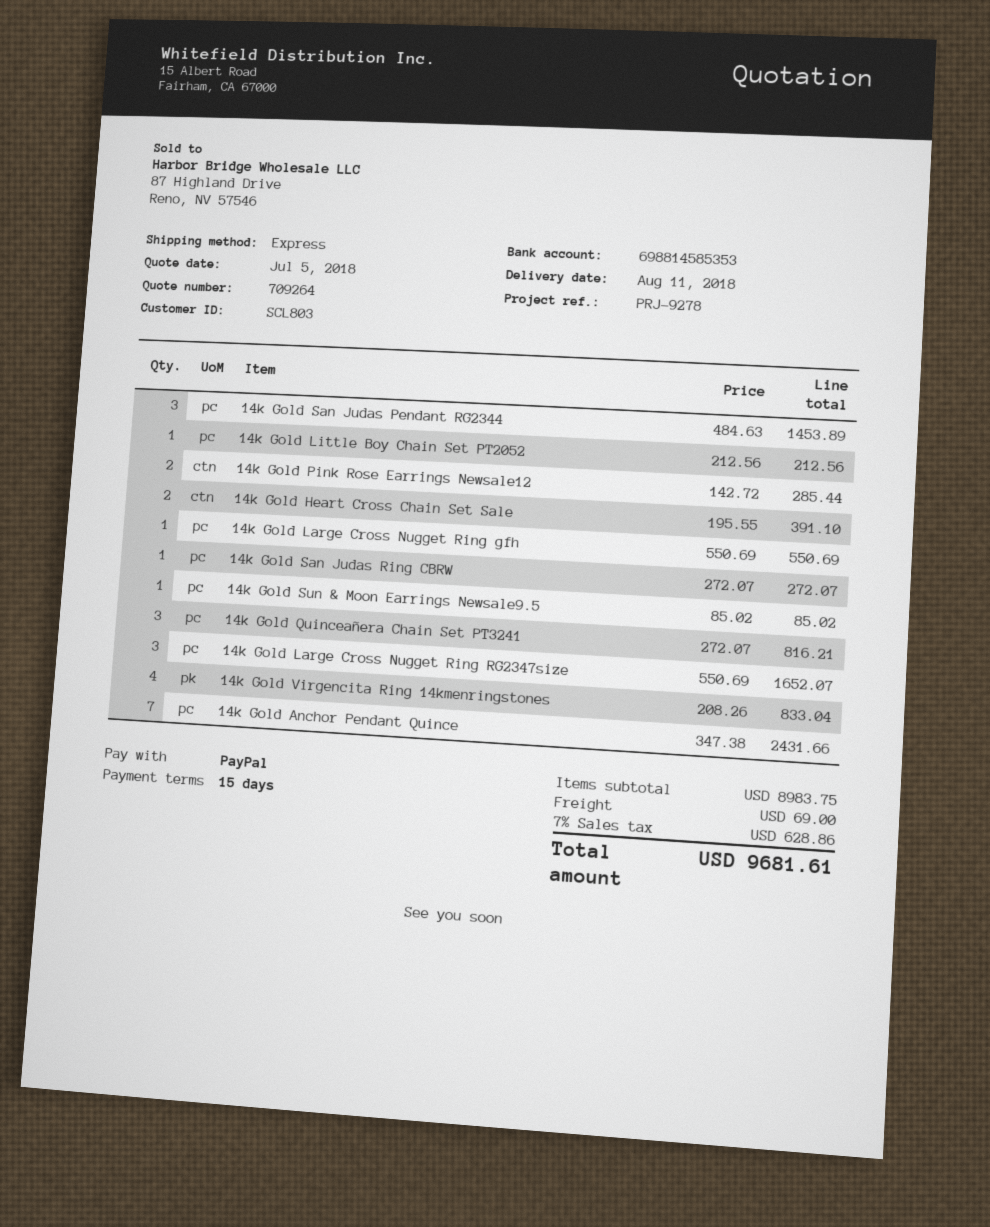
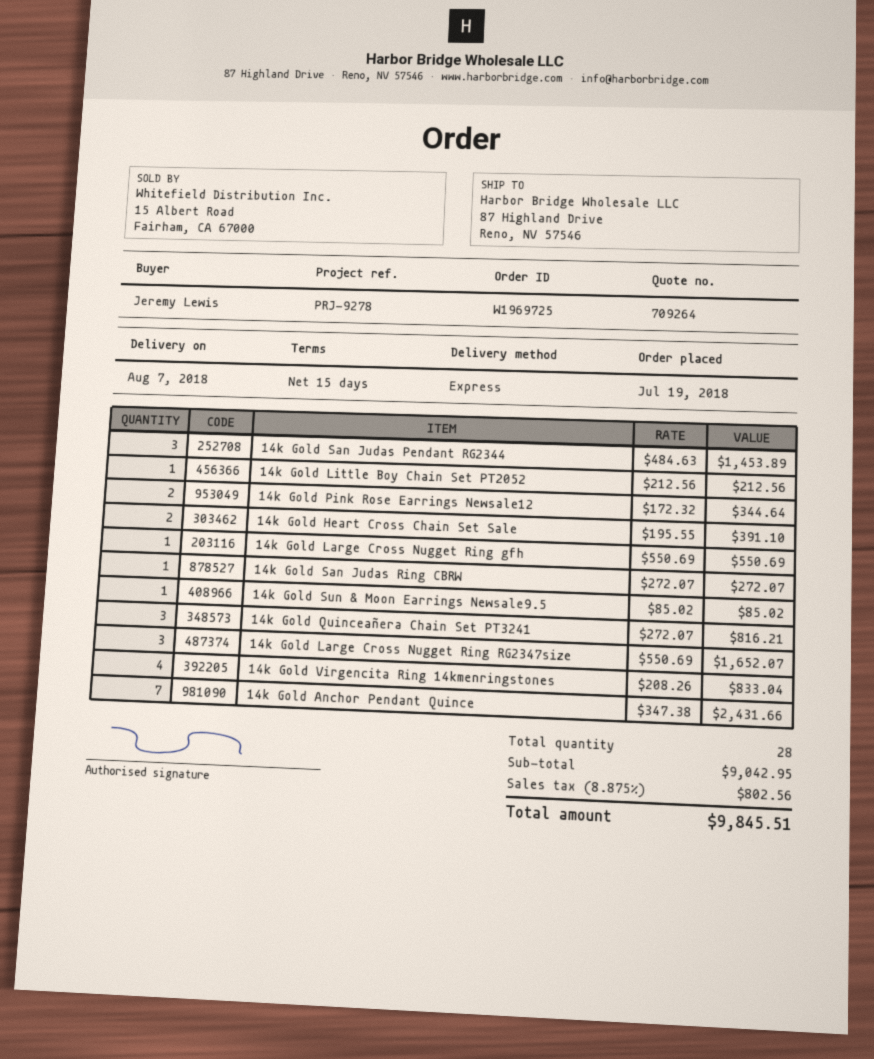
delivery date: 2018-08-11 -> 2018-08-07
14k Gold Pink Rose Earrings Newsale12: 2 x 142.72 = 285.44 -> 2 x 172.32 = 344.64
subtotal: 8983.75 -> 9042.95
shipping: 69.00 -> none
tax: 7% = 628.86 -> 8.875% = 802.56
total: 9681.61 -> 9845.51

